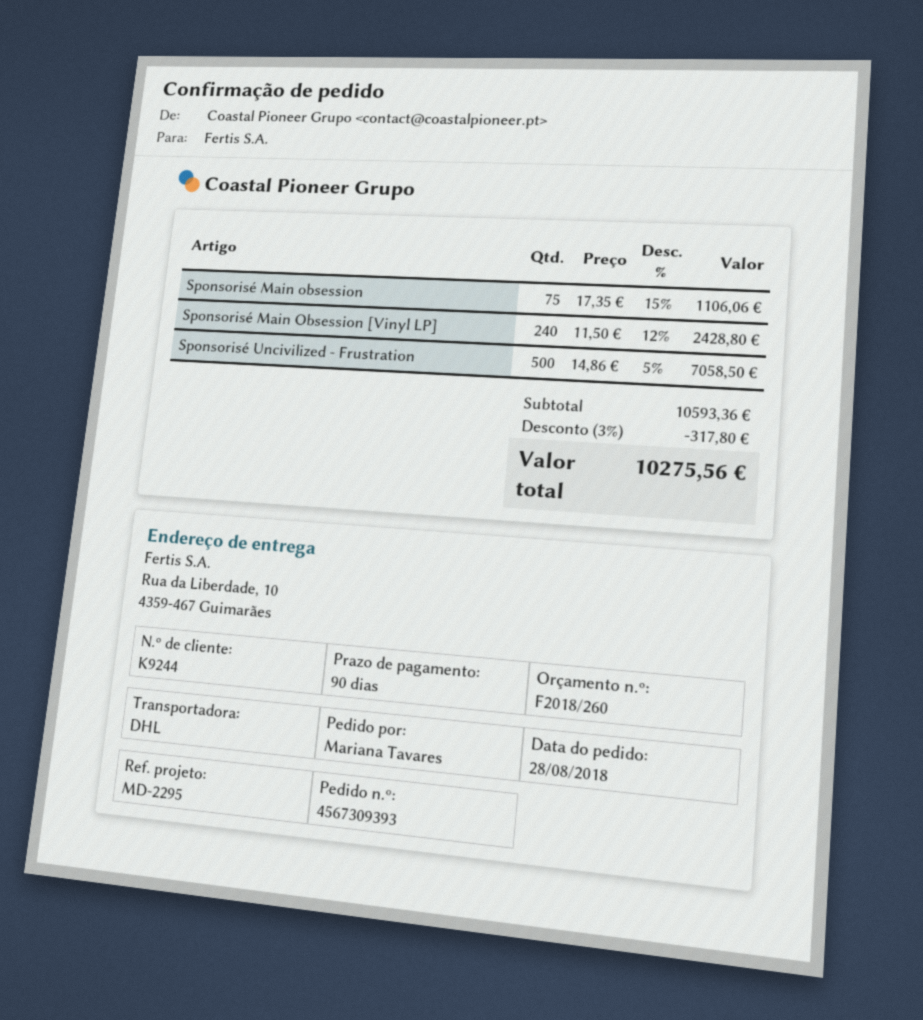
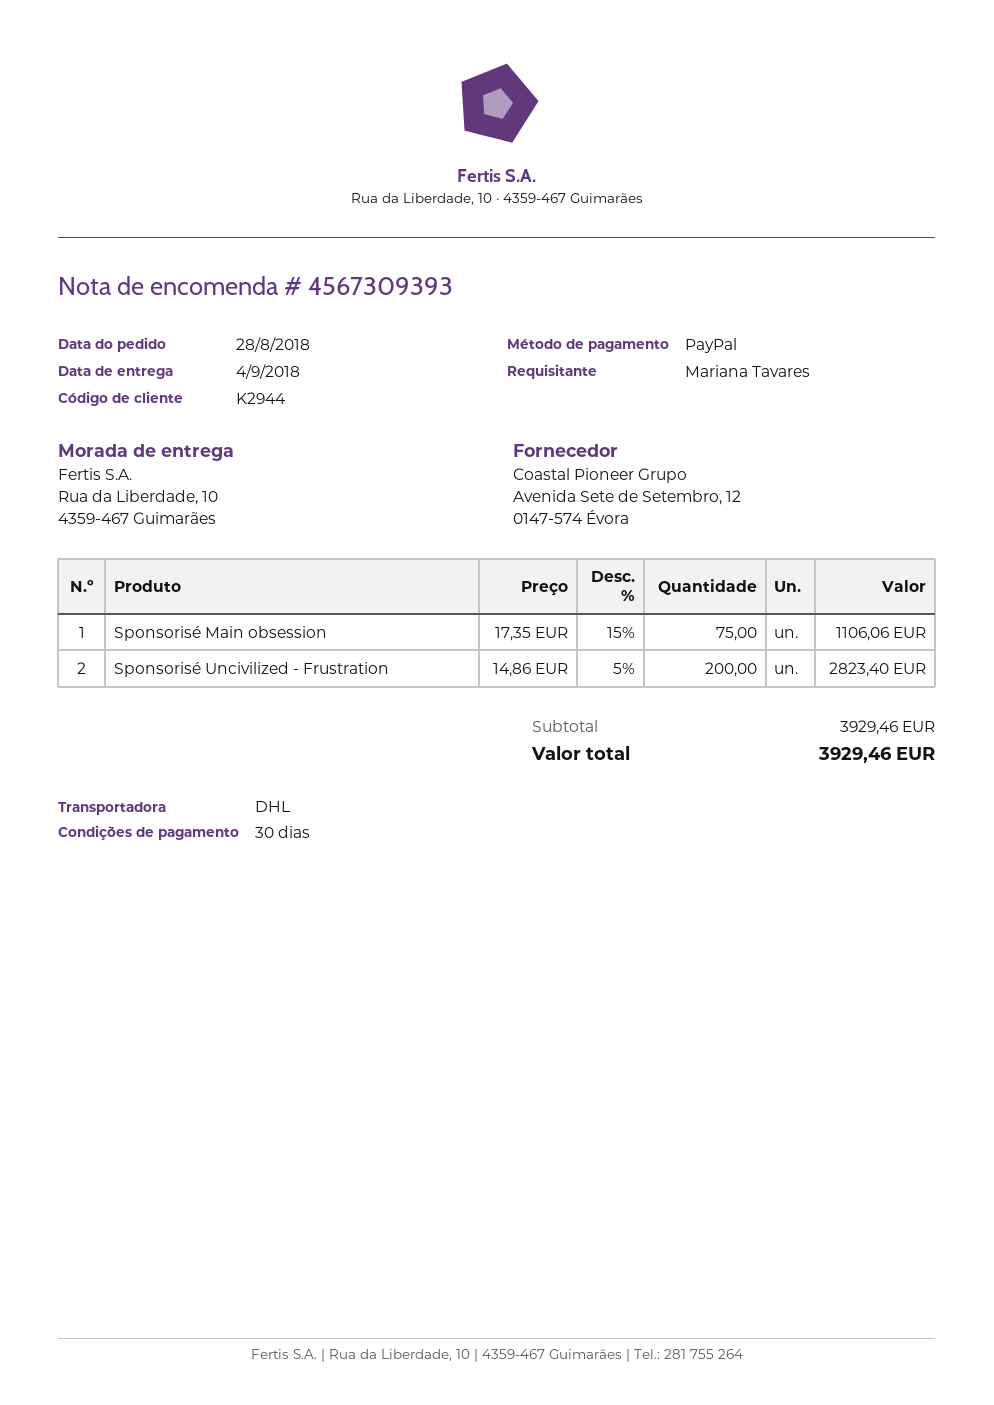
payment terms: 90 days -> 30 days
customer number: K9244 -> K2944
Sponsorisé Main Obsession [Vinyl LP]: 240 x 11.50 - 12% = 2428.80 -> none
Sponsorisé Uncivilized - Frustration: 500 x 14.86 - 5% = 7058.50 -> 200 x 14.86 - 5% = 2823.40
subtotal: 10593.36 -> 3929.46
discount: 3% = 317.80 -> none
total: 10275.56 -> 3929.46

